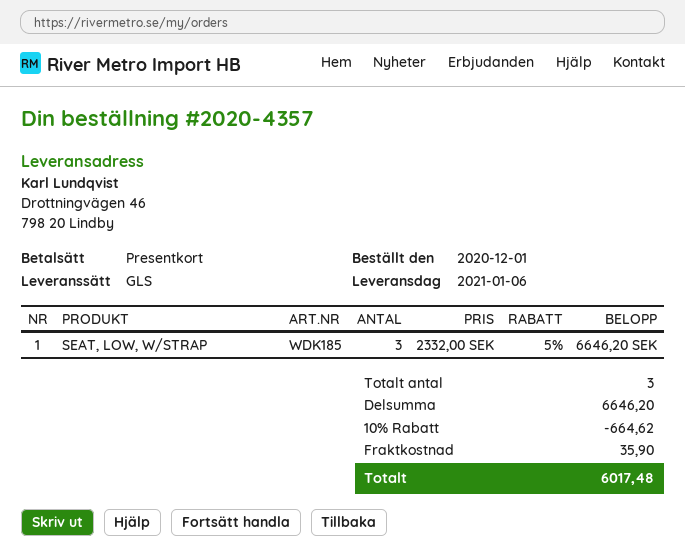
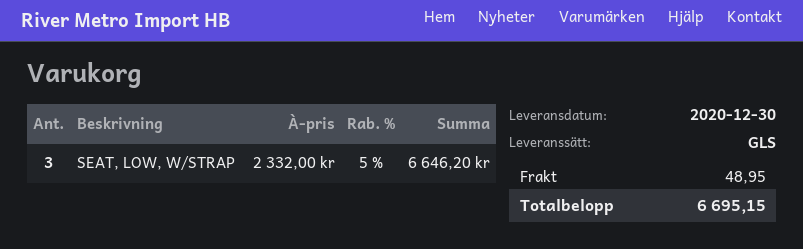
delivery date: 2021-01-06 -> 2020-12-30
discount: 10% = 664.62 -> none
shipping: 35.90 -> 48.95
total: 6017.48 -> 6695.15

